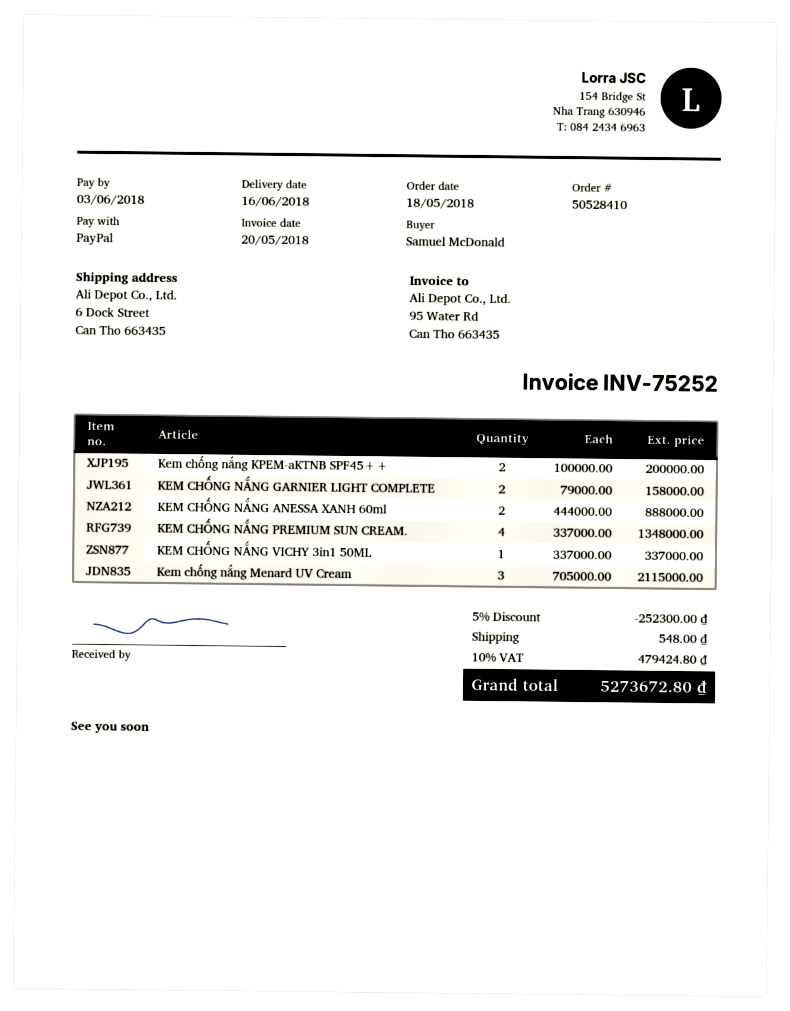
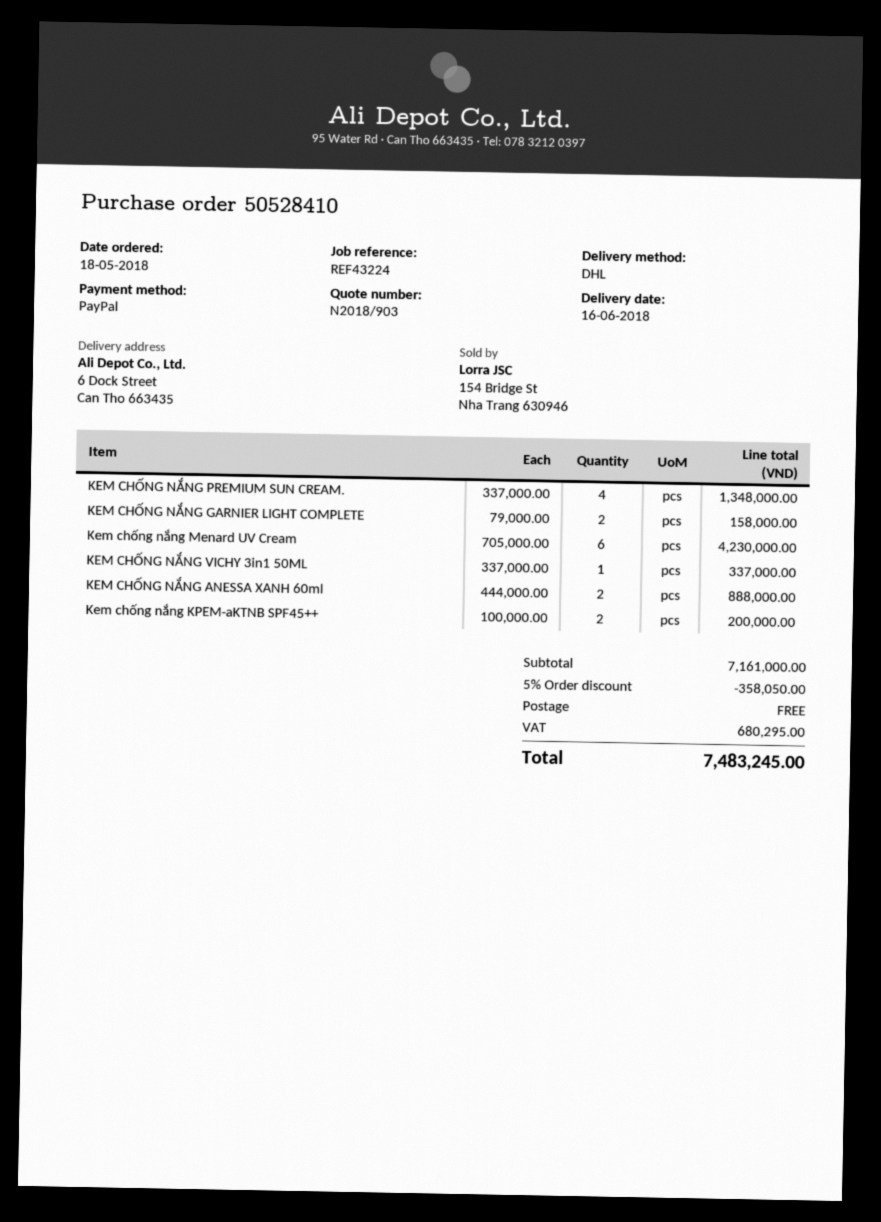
Kem chống nắng Menard UV Cream: 3 x 705000.00 = 2115000.00 -> 6 x 705000.00 = 4230000.00
discount: 5% = 252300.00 -> 5% = 358050.00
shipping: 548.00 -> 0.00
tax: 479424.80 -> 680295.00
total: 5273672.80 -> 7483245.00

